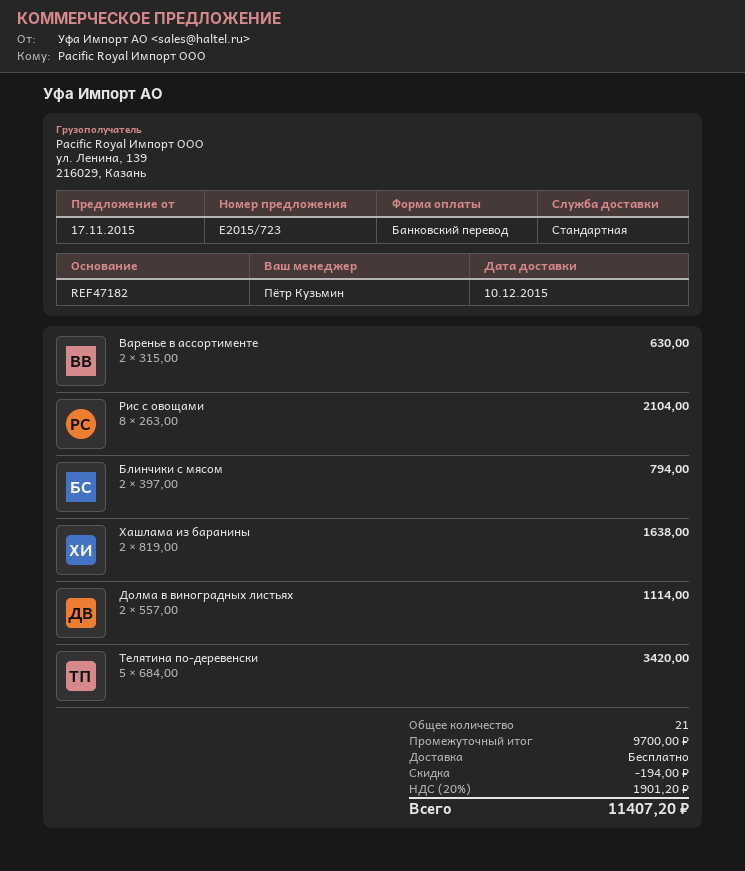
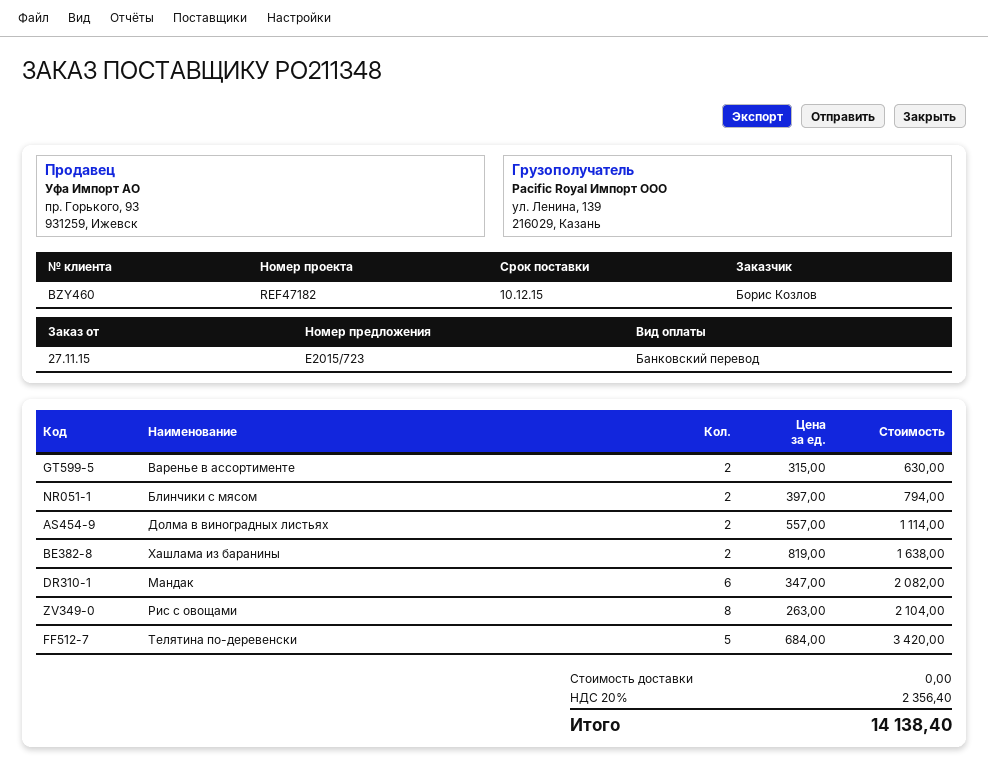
Мандак: none -> 6 x 347.00 = 2082.00
discount: 194.00 -> none
tax: 20% = 1901.20 -> 20% = 2356.40
total: 11407.20 -> 14138.40

